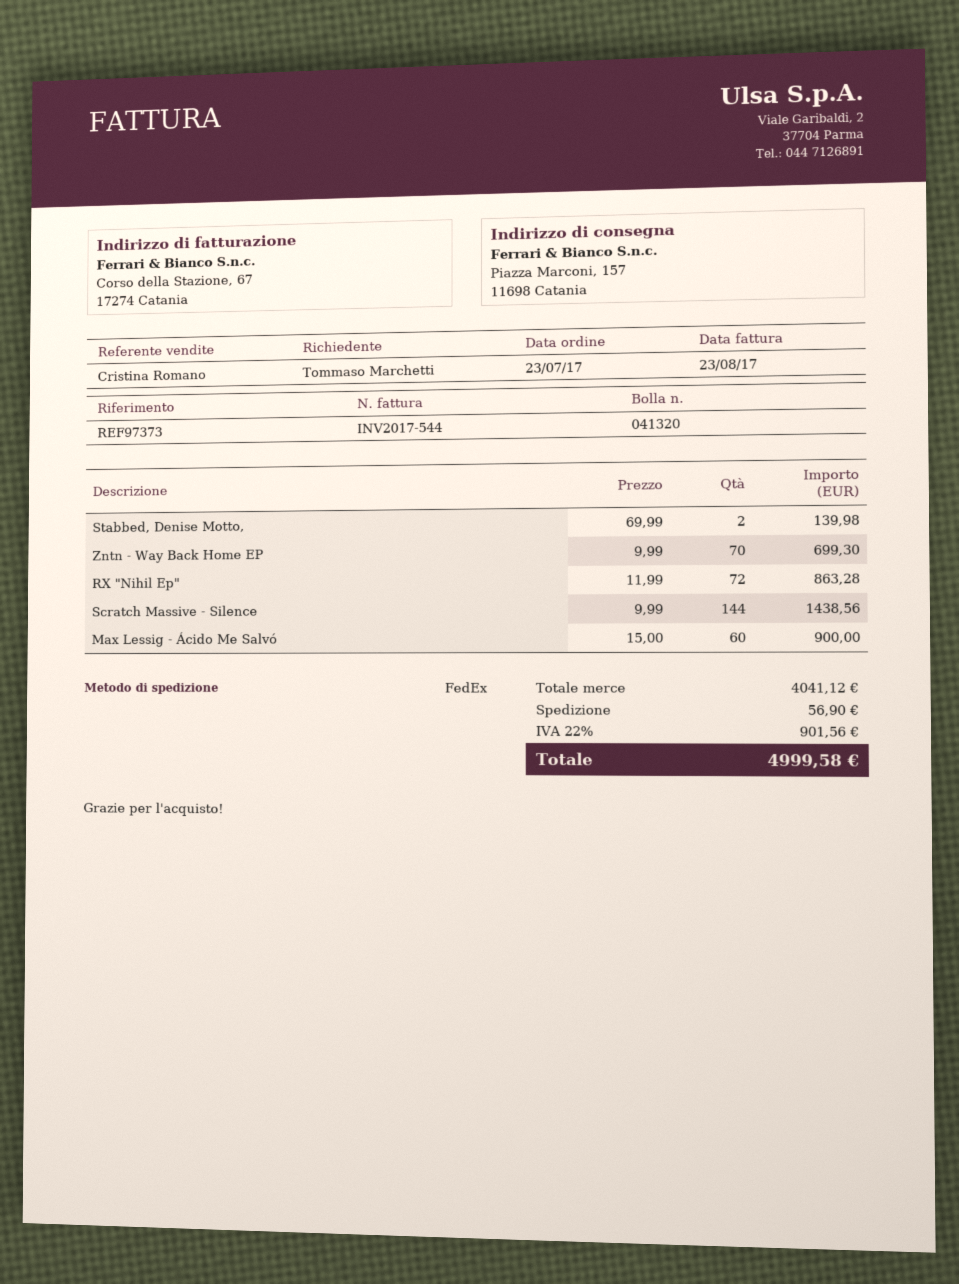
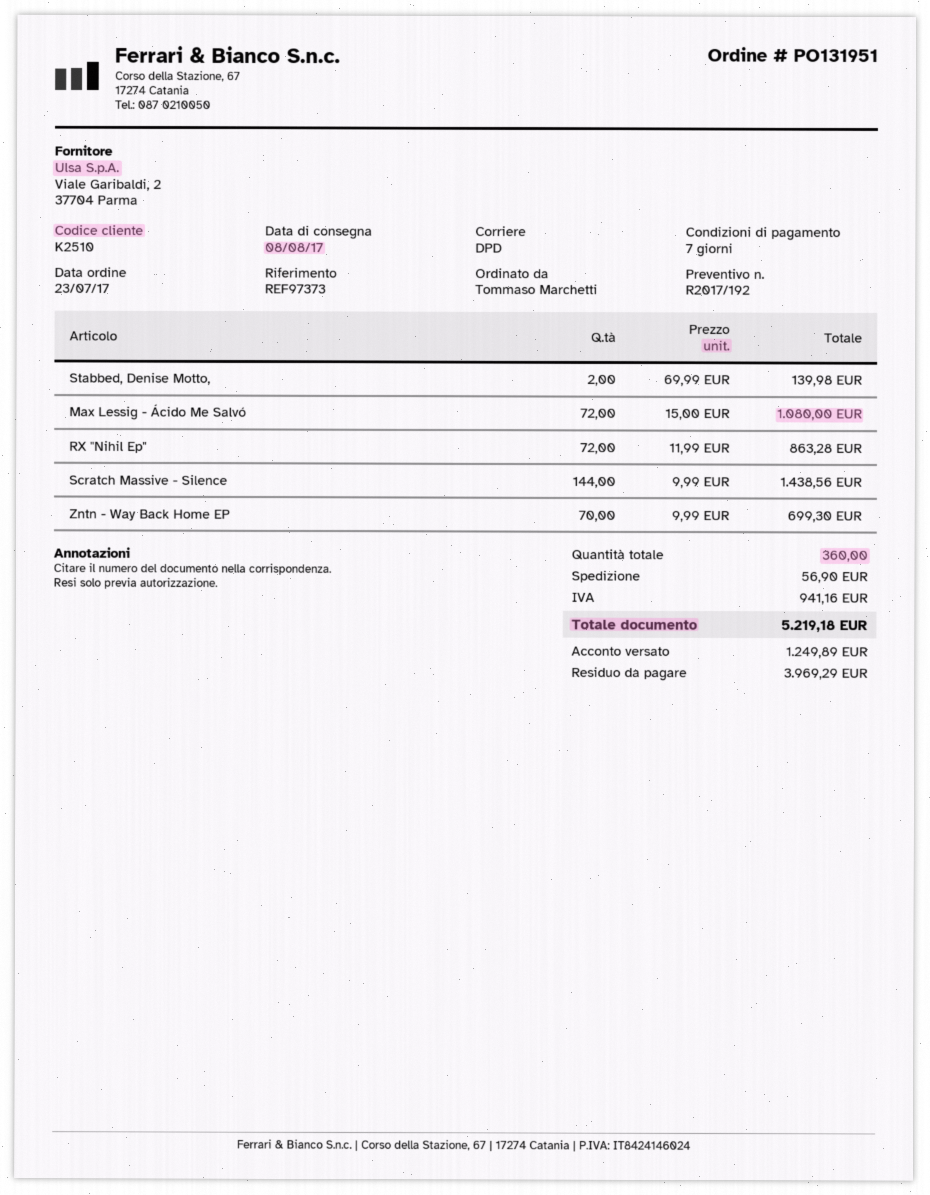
shipping method: FedEx -> DPD
Max Lessig - Ácido Me Salvó: 60 x 15.00 = 900.00 -> 72 x 15.00 = 1080.00
tax: 901.56 -> 941.16
total: 4999.58 -> 5219.18

